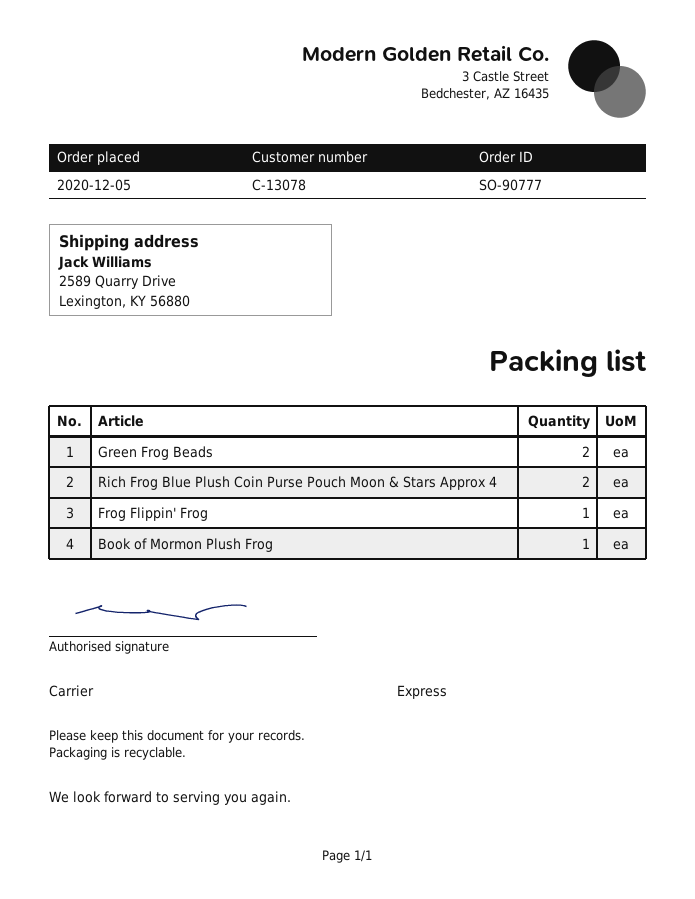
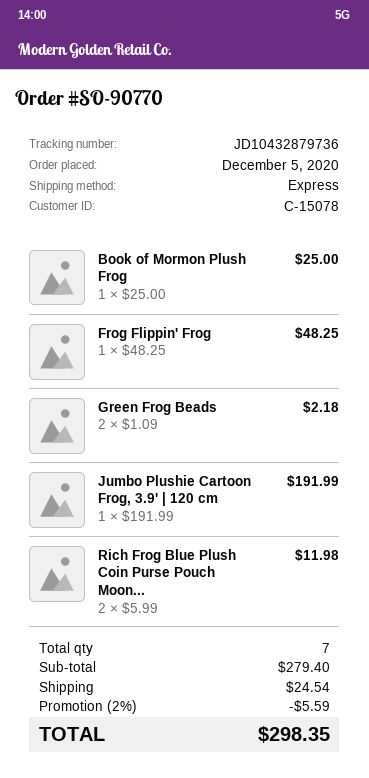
order number: SO-90777 -> SO-90770
customer number: C-13078 -> C-15078
Jumbo Plushie Cartoon Frog, 3.9' | 120 cm: none -> 1

